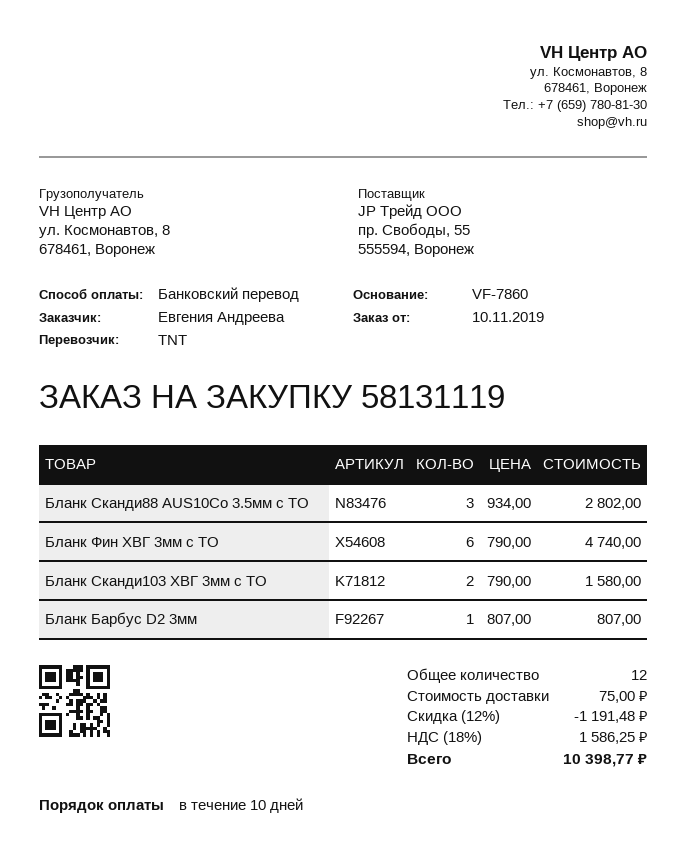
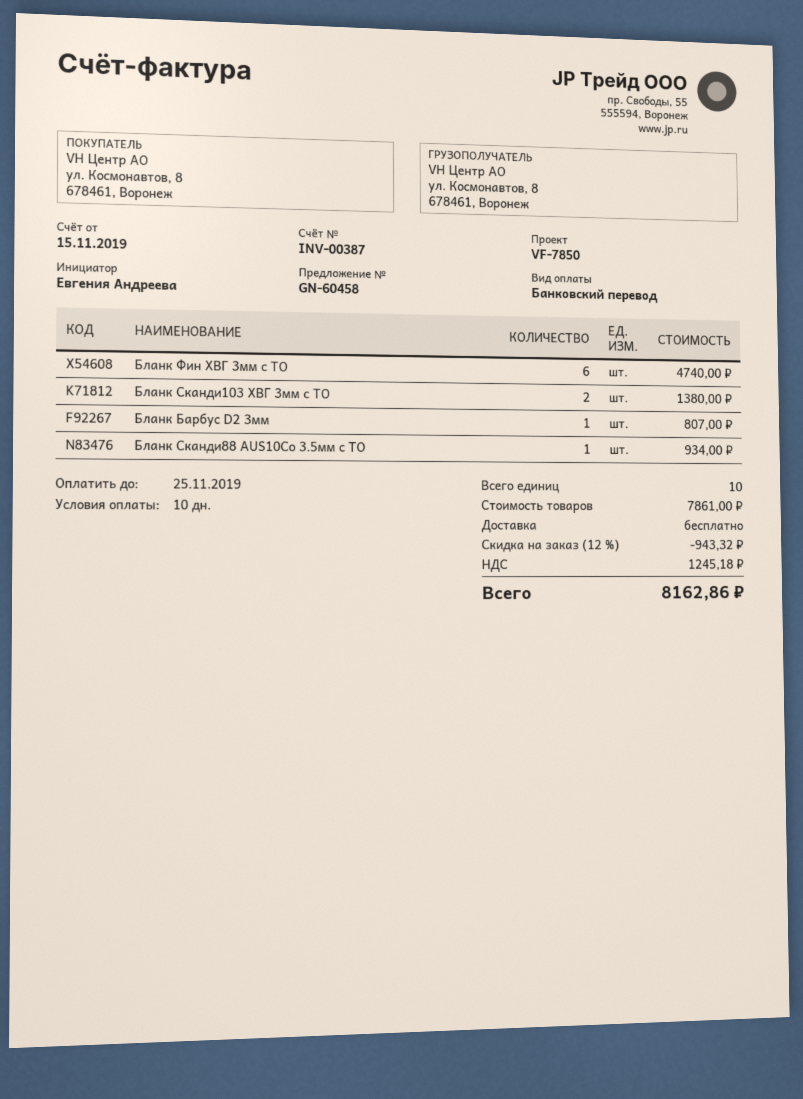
reference: VF-7860 -> VF-7850
Бланк Сканди88 AUS10Co 3.5мм с ТО: 3 for 2802.00 -> 1 for 934.00
Бланк Сканди103 ХВГ 3мм с ТО: 2 for 1580.00 -> 2 for 1380.00
total quantity: 12 -> 10
discount: 12% = 1191.48 -> 12% = 943.32
shipping: 75.00 -> 0.00
tax: 1586.25 -> 1245.18
total: 10398.77 -> 8162.86

